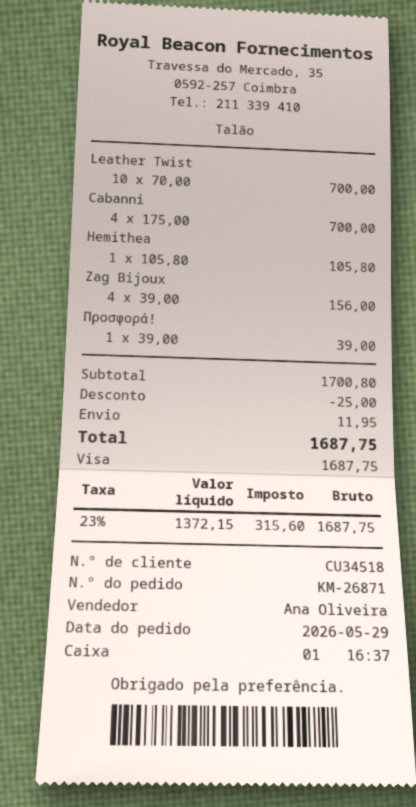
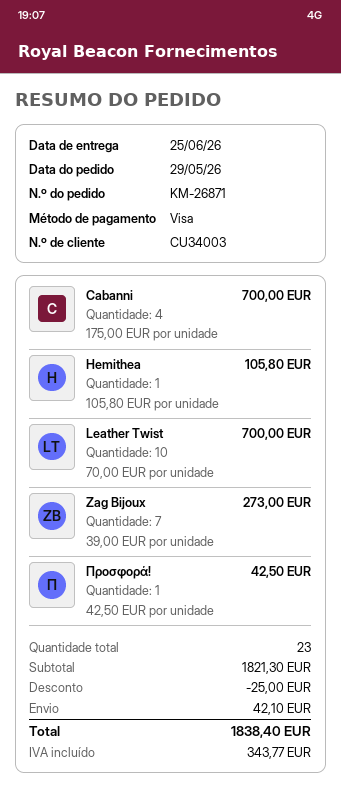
customer number: CU34518 -> CU34003
Zag Bijoux: 4 x 39.00 = 156.00 -> 7 x 39.00 = 273.00
Προσφορά!: 1 x 39.00 = 39.00 -> 1 x 42.50 = 42.50
subtotal: 1700.80 -> 1821.30
shipping: 11.95 -> 42.10
tax: 315.60 -> 343.77
total: 1687.75 -> 1838.40

